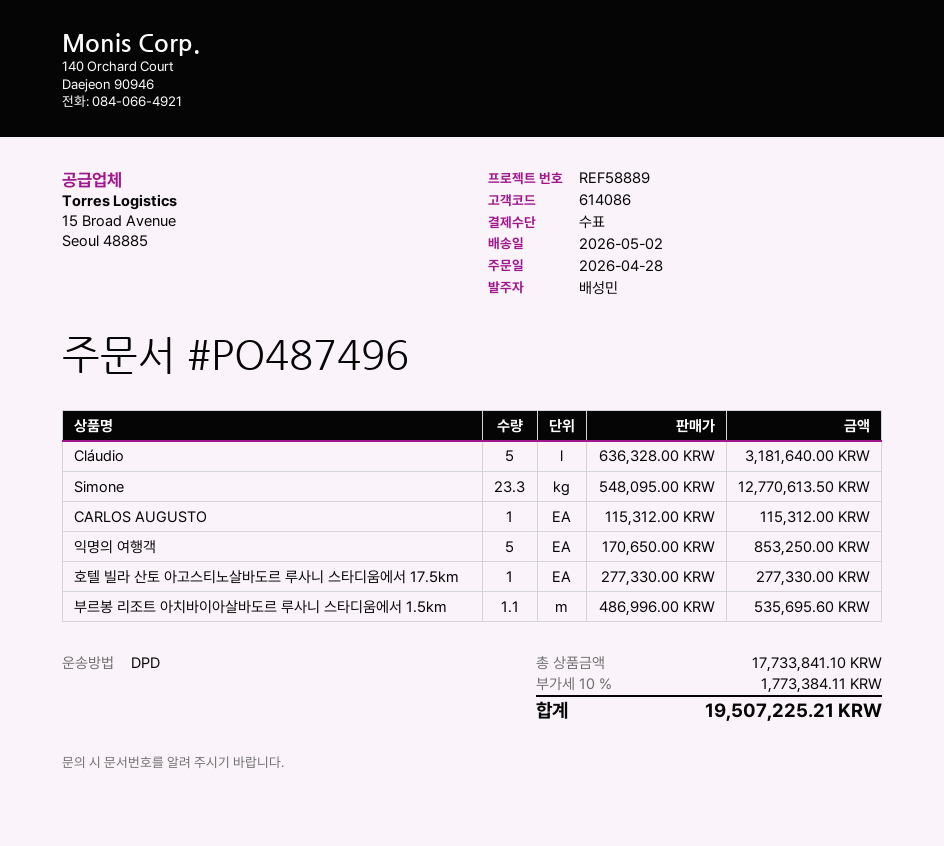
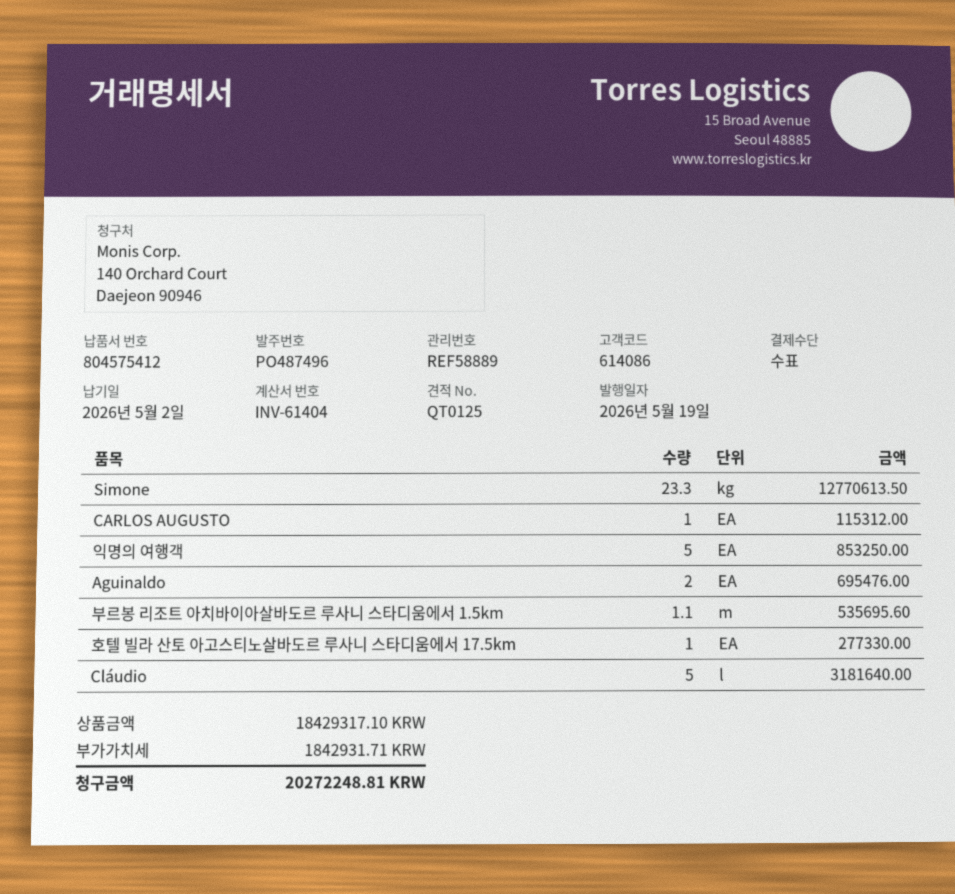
Aguinaldo: none -> 2 for 695476.00
subtotal: 17733841.10 -> 18429317.10
tax: 1773384.11 -> 1842931.71
total: 19507225.21 -> 20272248.81

